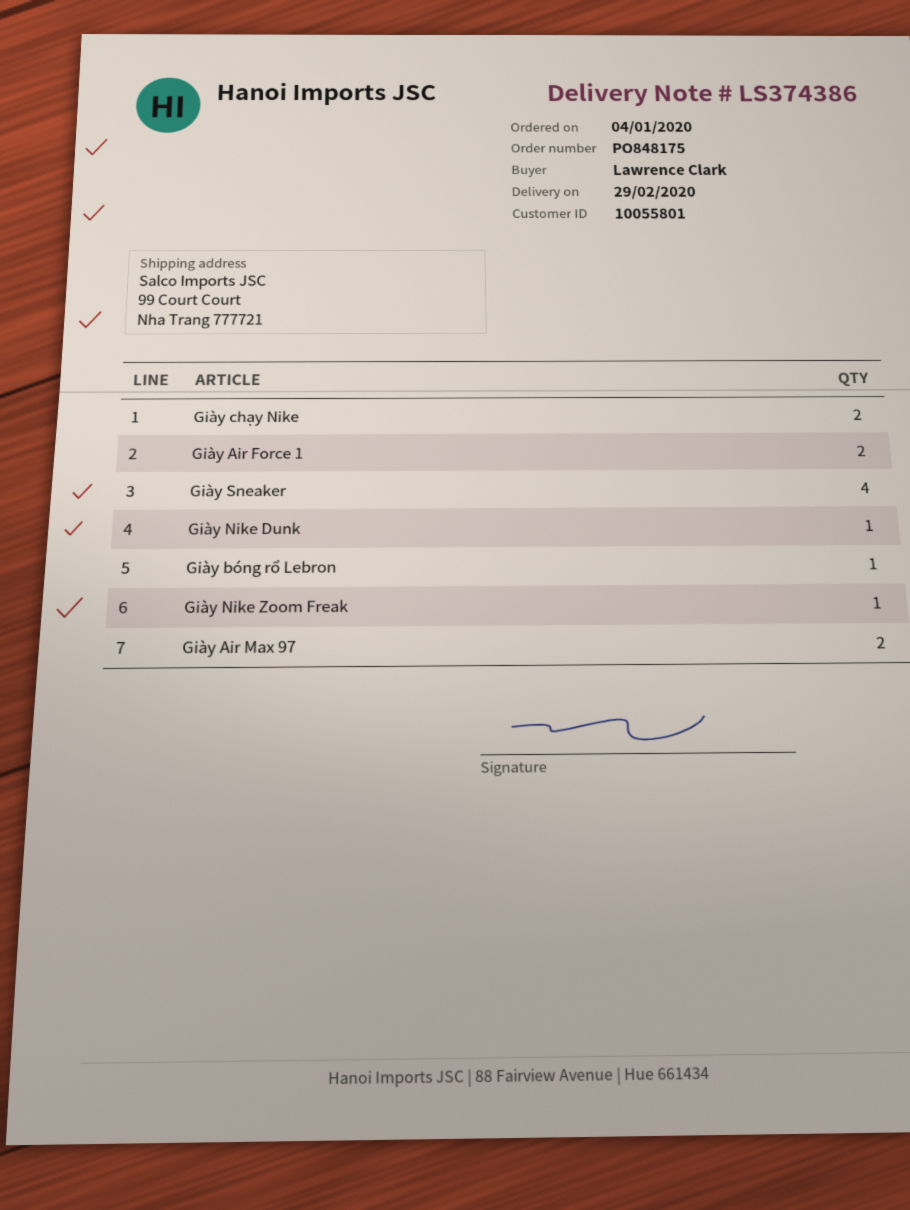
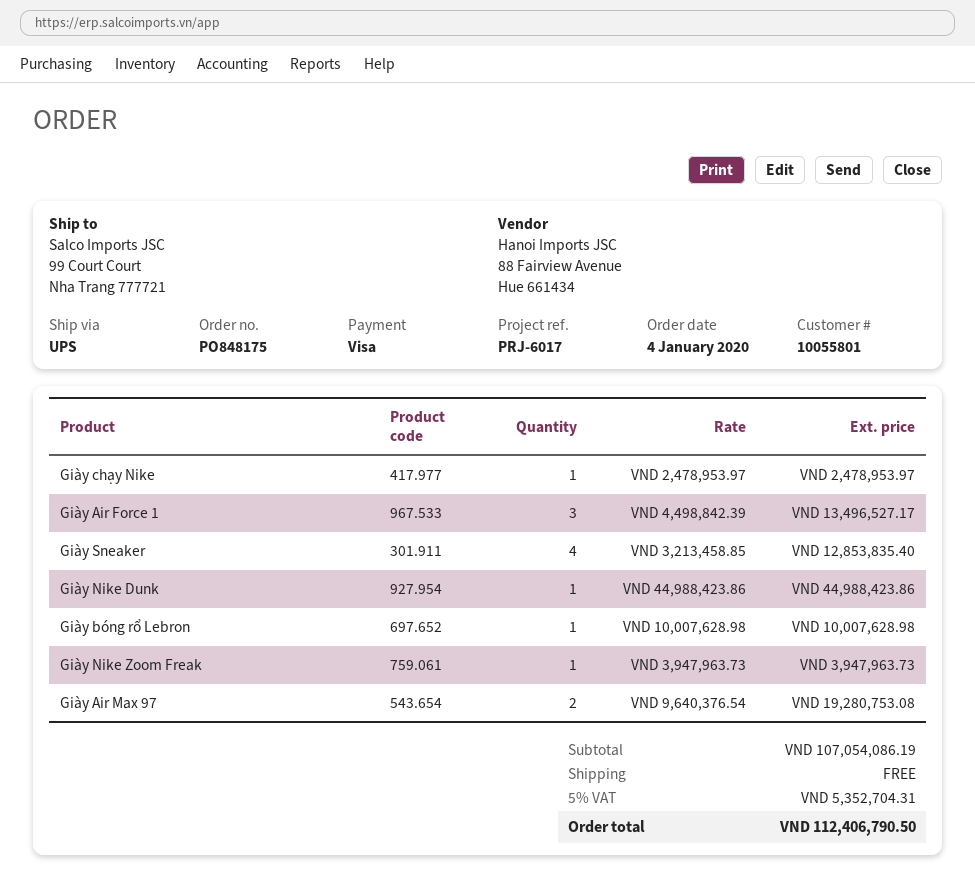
Giày chạy Nike: 2 -> 1
Giày Air Force 1: 2 -> 3

